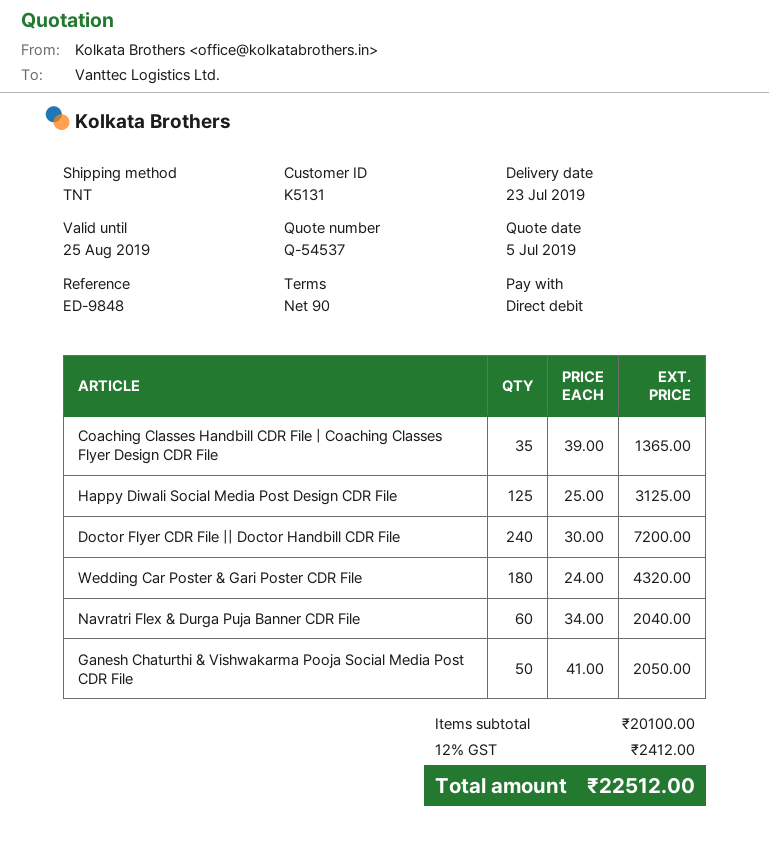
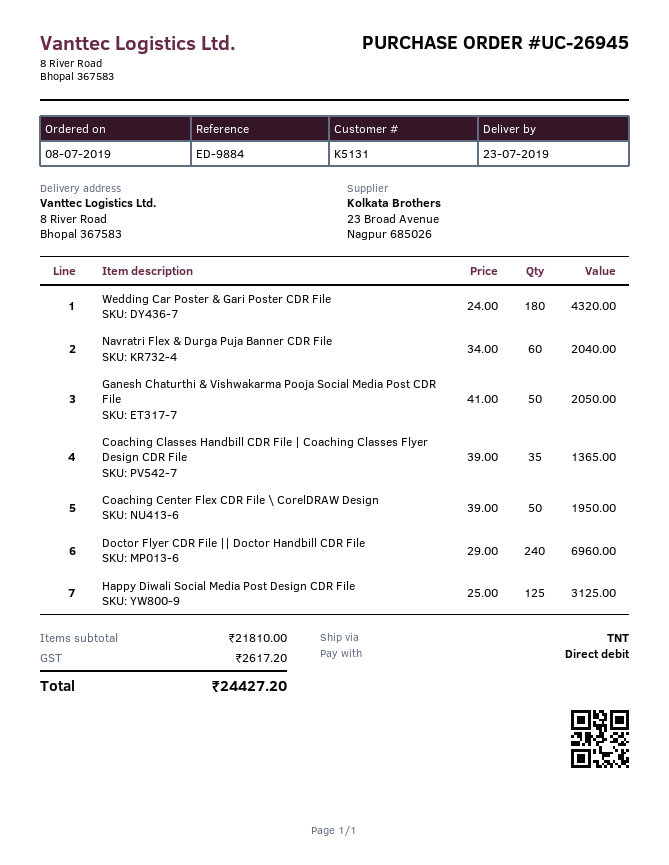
reference: ED-9848 -> ED-9884
Doctor Flyer CDR File || Doctor Handbill CDR File: 240 x 30.00 = 7200.00 -> 240 x 29.00 = 6960.00
Coaching Center Flex CDR File \ CorelDRAW Design: none -> 50 x 39.00 = 1950.00
subtotal: 20100.00 -> 21810.00
tax: 2412.00 -> 2617.20
total: 22512.00 -> 24427.20

